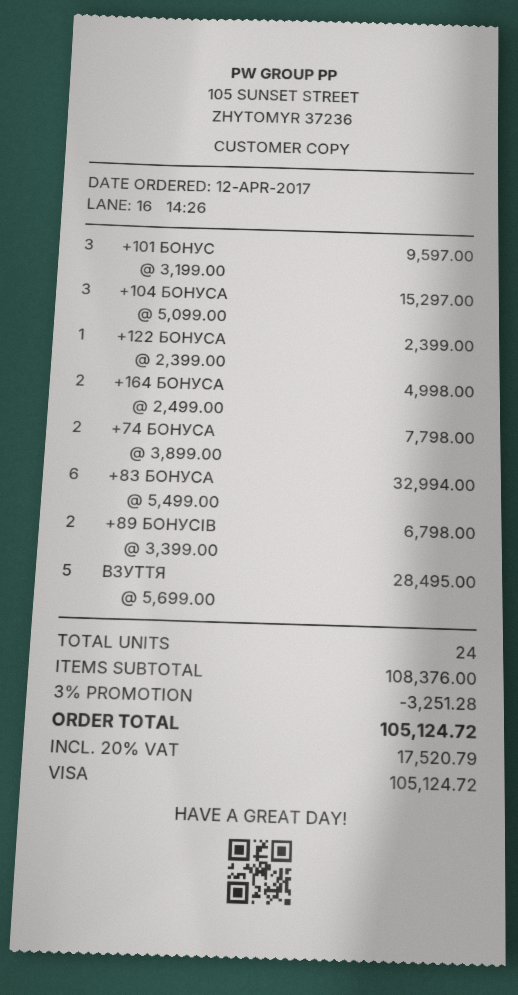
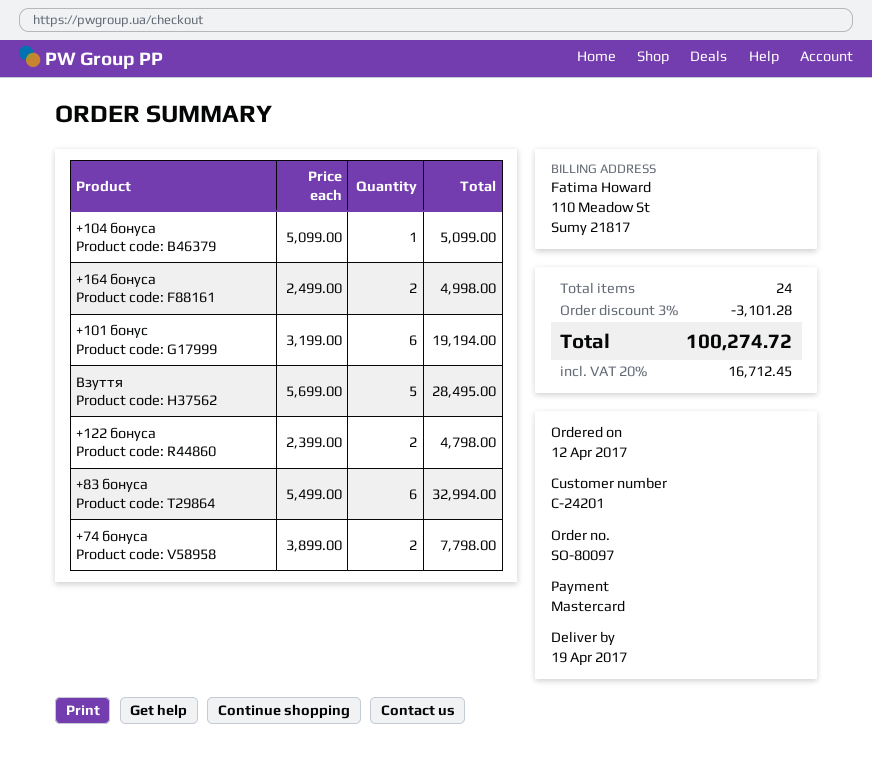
payment method: Visa -> Mastercard
+101 БОНУС: 3 x 3199.00 = 9597.00 -> 6 x 3199.00 = 19194.00
+104 БОНУСА: 3 x 5099.00 = 15297.00 -> 1 x 5099.00 = 5099.00
+122 БОНУСА: 1 x 2399.00 = 2399.00 -> 2 x 2399.00 = 4798.00
+89 БОНУСІВ: 2 x 3399.00 = 6798.00 -> none
discount: 3% = 3251.28 -> 3% = 3101.28
tax: 20% = 17520.79 -> 20% = 16712.45
total: 105124.72 -> 100274.72

